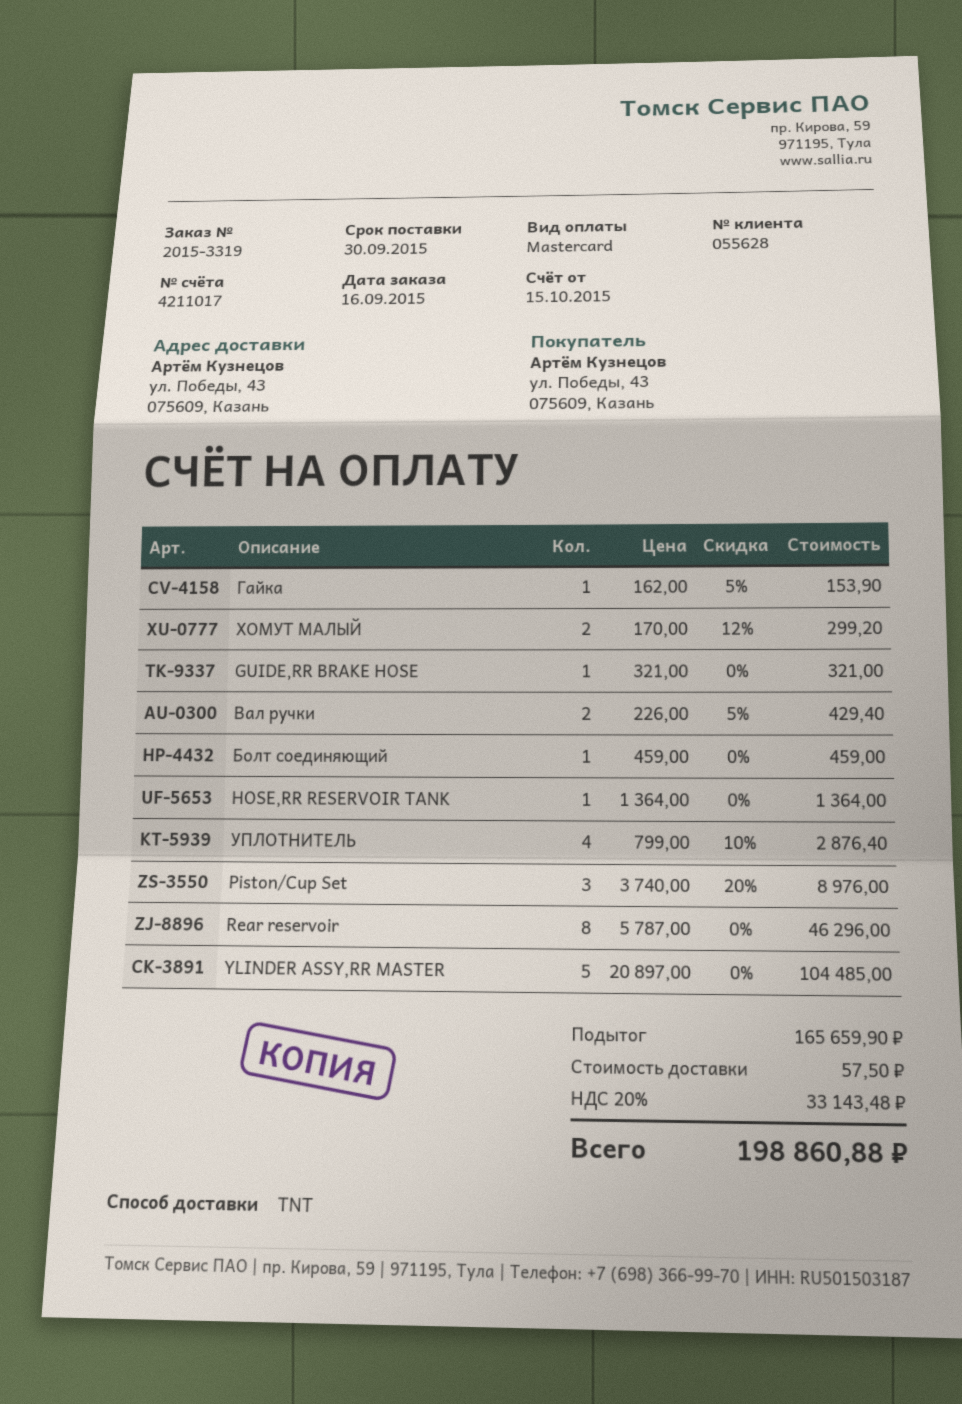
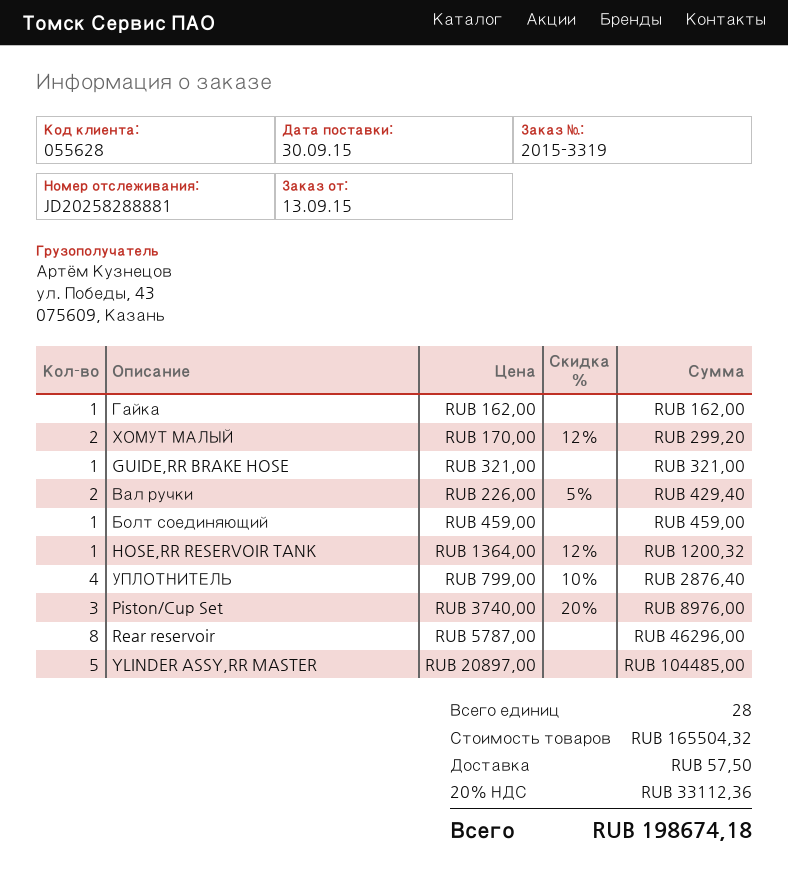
order date: 2015-09-16 -> 2015-09-13
Гайка: 1 x 162.00 - 5% = 153.90 -> 1 x 162.00 = 162.00
HOSE,RR RESERVOIR TANK: 1 x 1364.00 = 1364.00 -> 1 x 1364.00 - 12% = 1200.32
subtotal: 165659.90 -> 165504.32
tax: 20% = 33143.48 -> 20% = 33112.36
total: 198860.88 -> 198674.18

